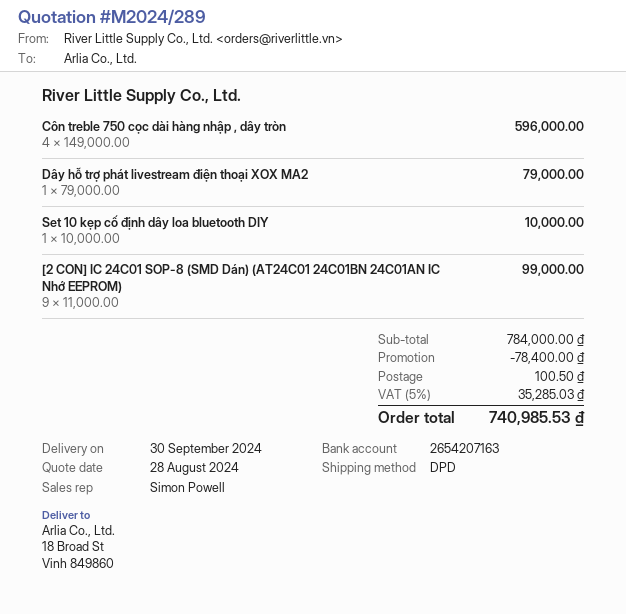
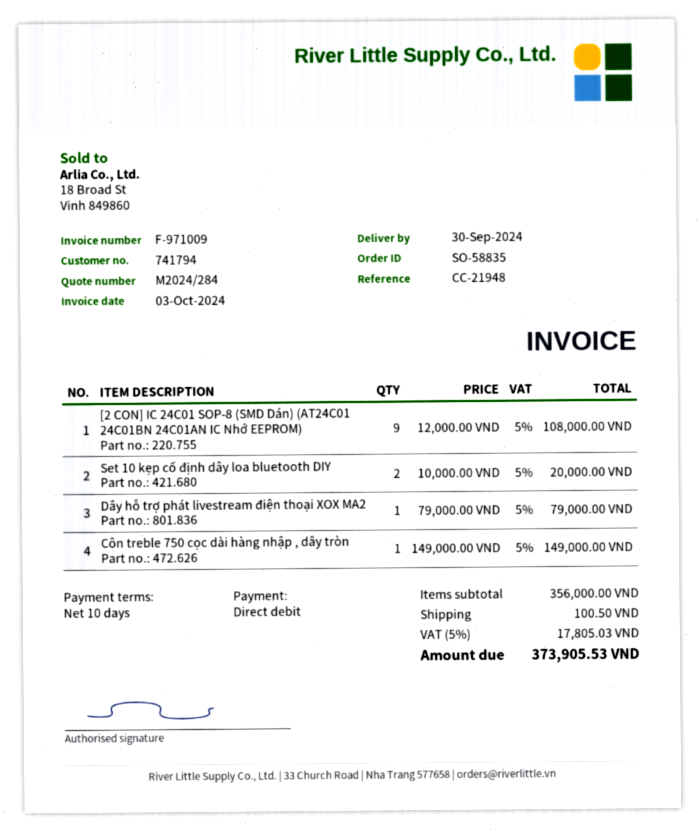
quote number: M2024/289 -> M2024/284
Côn treble 750 cọc dài hàng nhập , dây tròn: 4 x 149000.00 = 596000.00 -> 1 x 149000.00 = 149000.00
Set 10 kẹp cố định dây loa bluetooth DIY: 1 x 10000.00 = 10000.00 -> 2 x 10000.00 = 20000.00
[2 CON] IC 24C01 SOP-8 (SMD Dán) (AT24C01 24C01BN 24C01AN IC Nhớ EEPROM): 9 x 11000.00 = 99000.00 -> 9 x 12000.00 = 108000.00
subtotal: 784000.00 -> 356000.00
discount: 78400.00 -> none
tax: 5% = 35285.03 -> 5% = 17805.03
total: 740985.53 -> 373905.53

